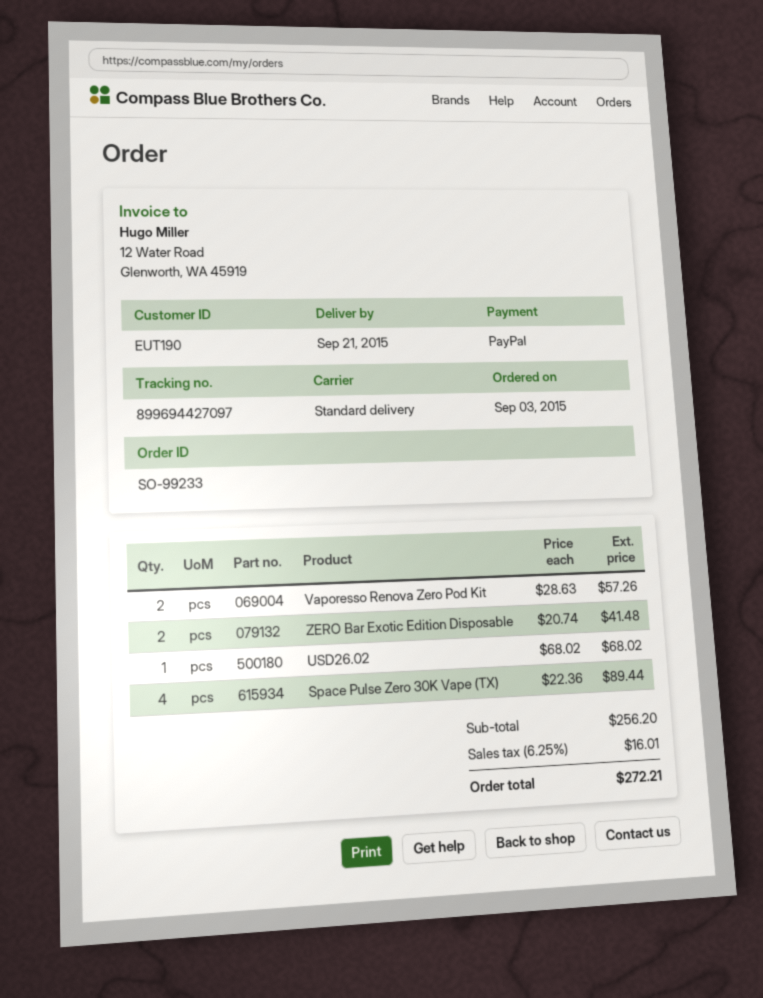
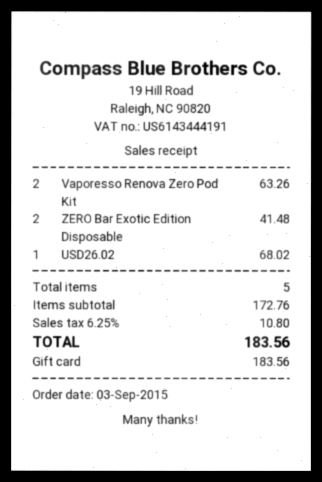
payment method: PayPal -> gift card
Vaporesso Renova Zero Pod Kit: 2 for 57.26 -> 2 for 63.26
Space Pulse Zero 30K Vape (TX): 4 for 89.44 -> none
subtotal: 256.20 -> 172.76
tax: 6.25% = 16.01 -> 6.25% = 10.80
total: 272.21 -> 183.56

